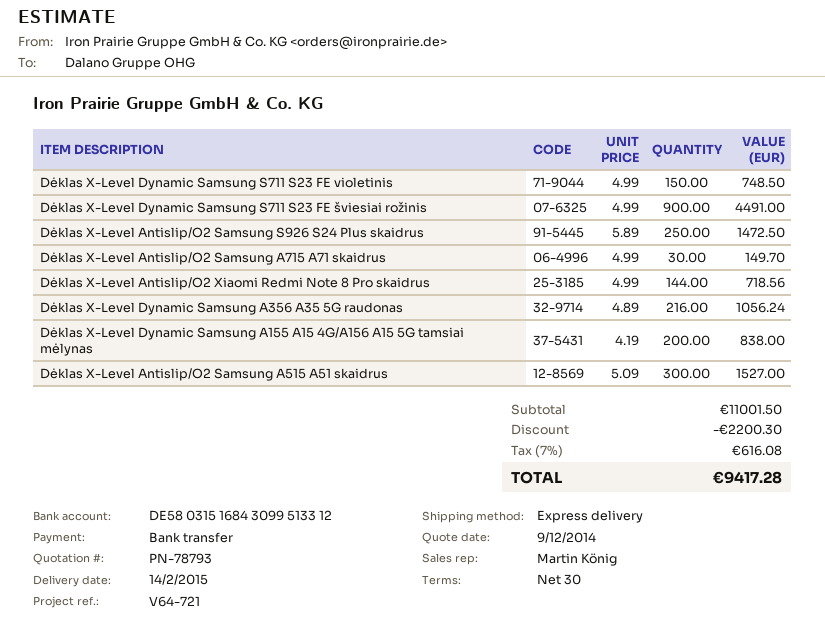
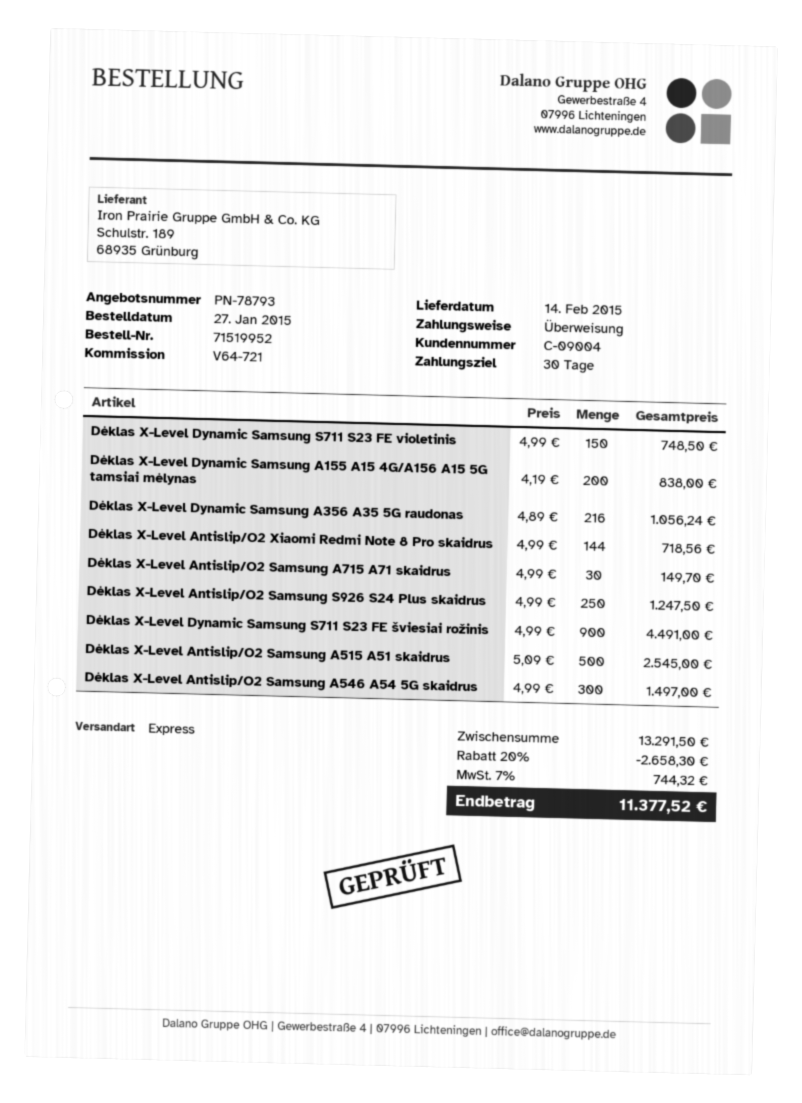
Dėklas X-Level Antislip/O2 Samsung S926 S24 Plus skaidrus: 250 x 5.89 = 1472.50 -> 250 x 4.99 = 1247.50
Dėklas X-Level Antislip/O2 Samsung A515 A51 skaidrus: 300 x 5.09 = 1527.00 -> 500 x 5.09 = 2545.00
Dėklas X-Level Antislip/O2 Samsung A546 A54 5G skaidrus: none -> 300 x 4.99 = 1497.00
subtotal: 11001.50 -> 13291.50
discount: 2200.30 -> 2658.30
tax: 7% = 616.08 -> 7% = 744.32
total: 9417.28 -> 11377.52

